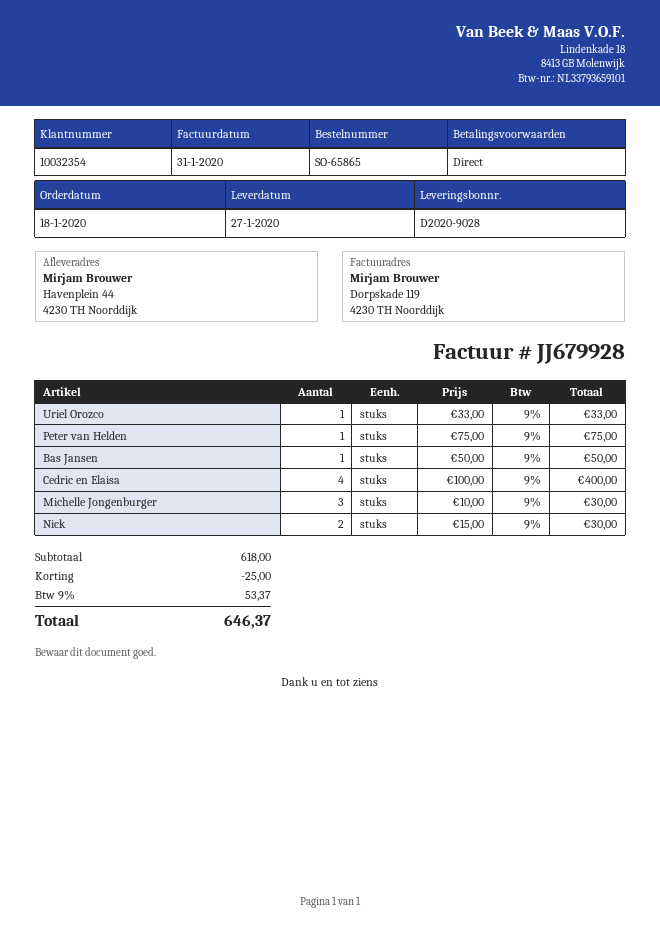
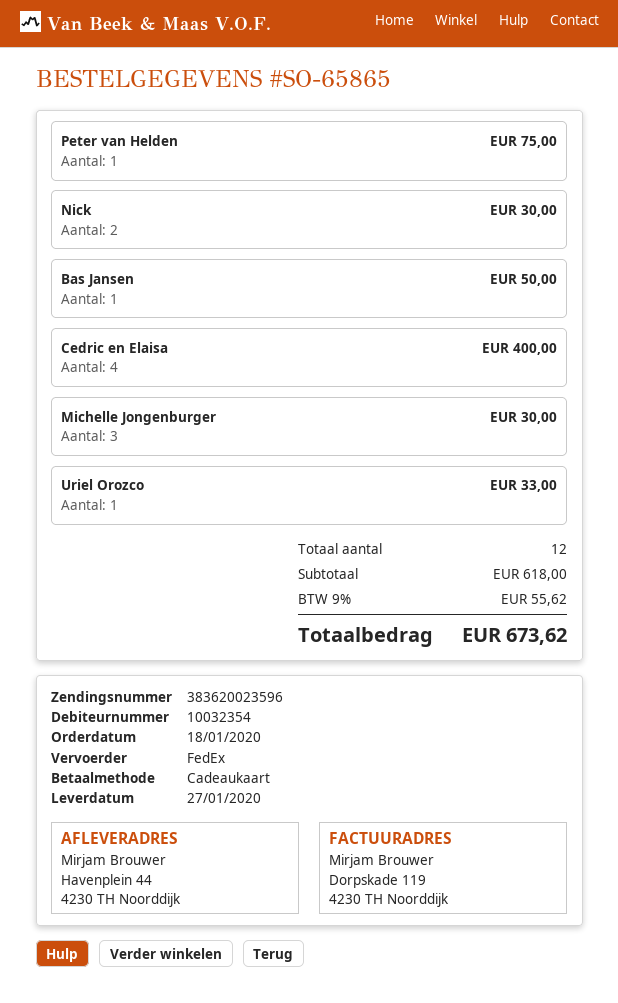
discount: 25.00 -> none
tax: 9% = 53.37 -> 9% = 55.62
total: 646.37 -> 673.62

